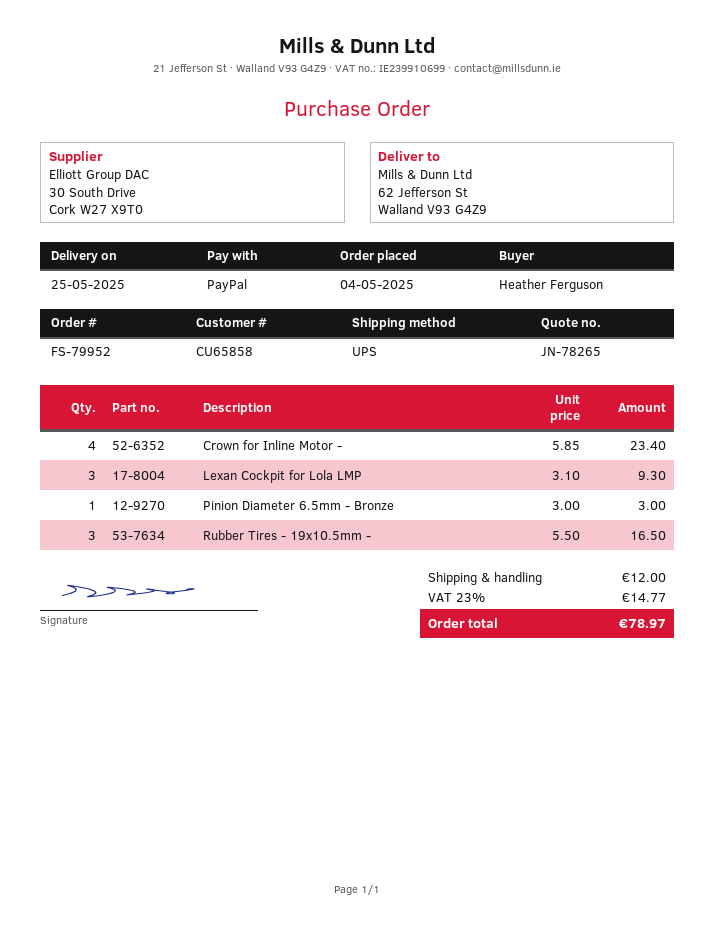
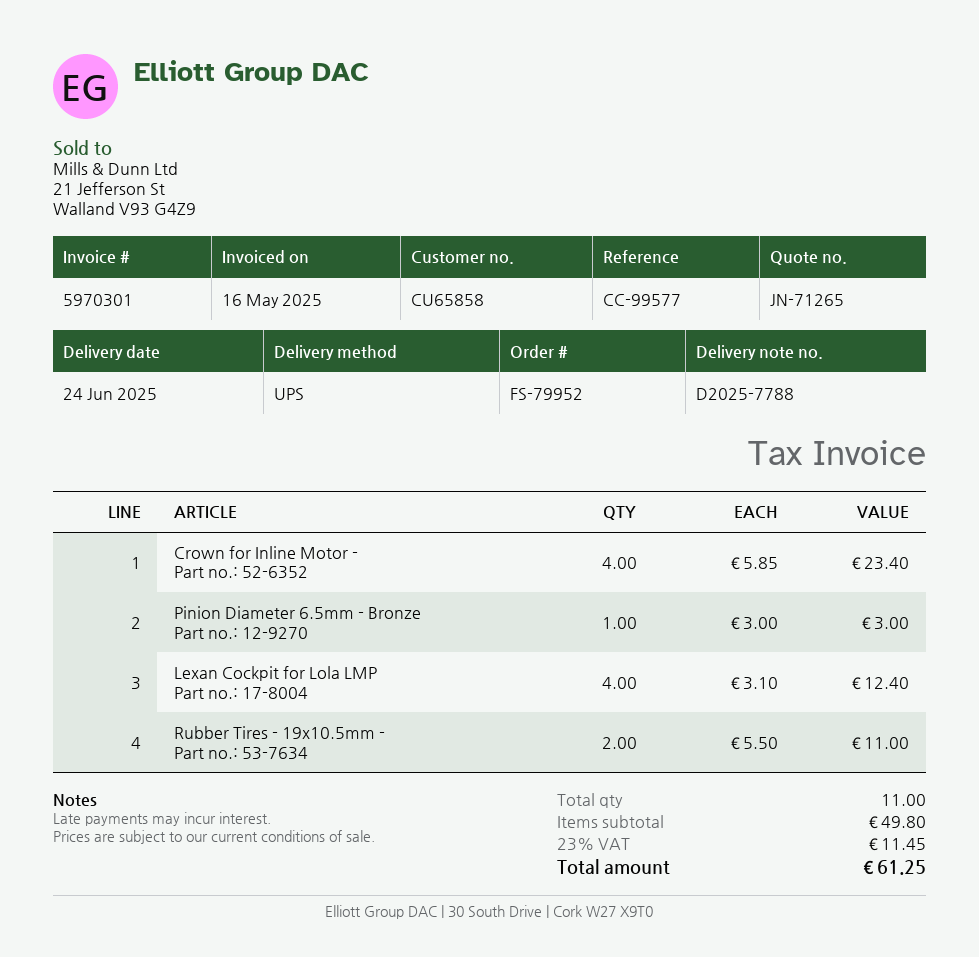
quote number: JN-78265 -> JN-71265
delivery date: 2025-05-25 -> 2025-06-24
Lexan Cockpit for Lola LMP: 3 x 3.10 = 9.30 -> 4 x 3.10 = 12.40
Rubber Tires - 19x10.5mm -: 3 x 5.50 = 16.50 -> 2 x 5.50 = 11.00
shipping: 12.00 -> none
tax: 23% = 14.77 -> 23% = 11.45
total: 78.97 -> 61.25

